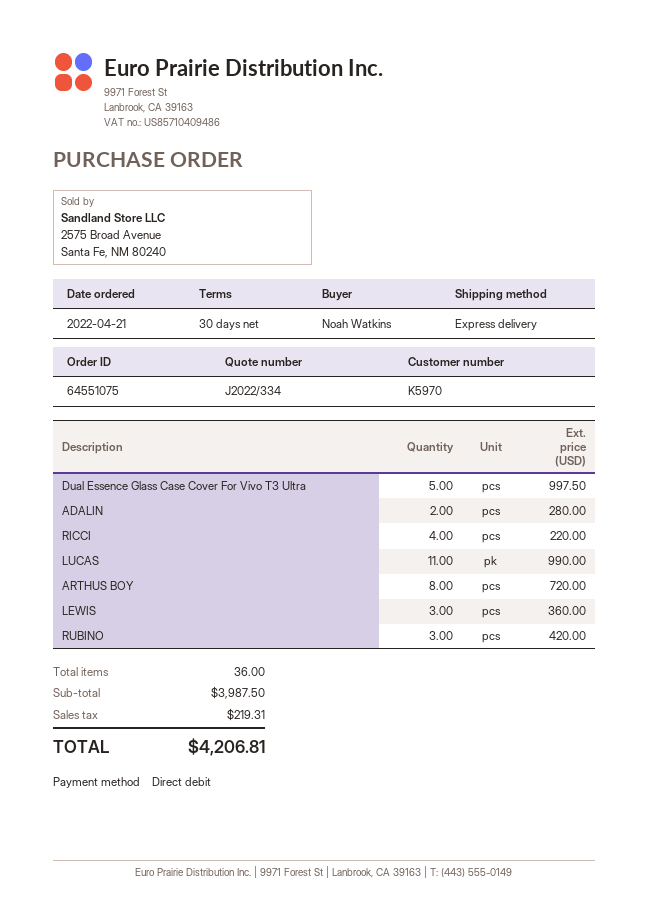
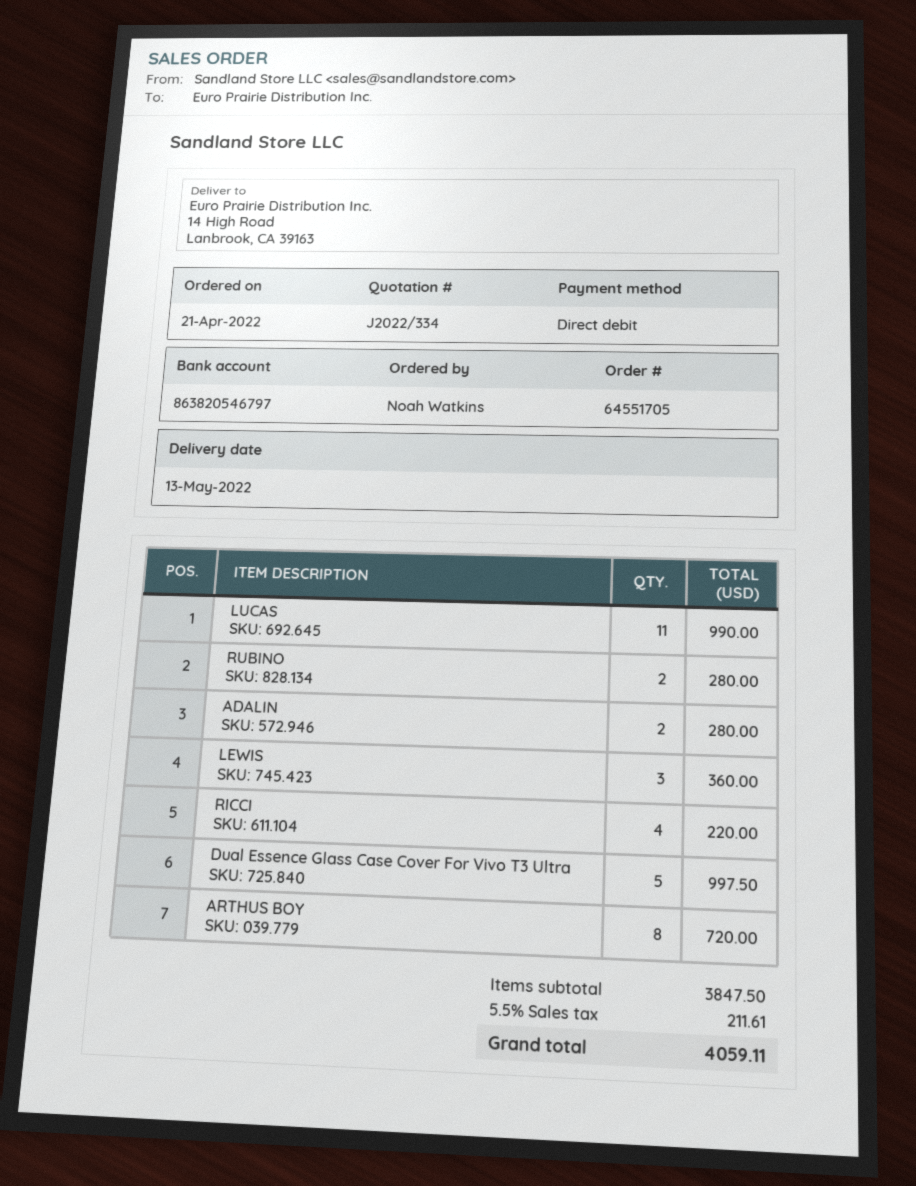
order number: 64551075 -> 64551705
RUBINO: 3 for 420.00 -> 2 for 280.00
subtotal: 3987.50 -> 3847.50
tax: 219.31 -> 211.61
total: 4206.81 -> 4059.11

